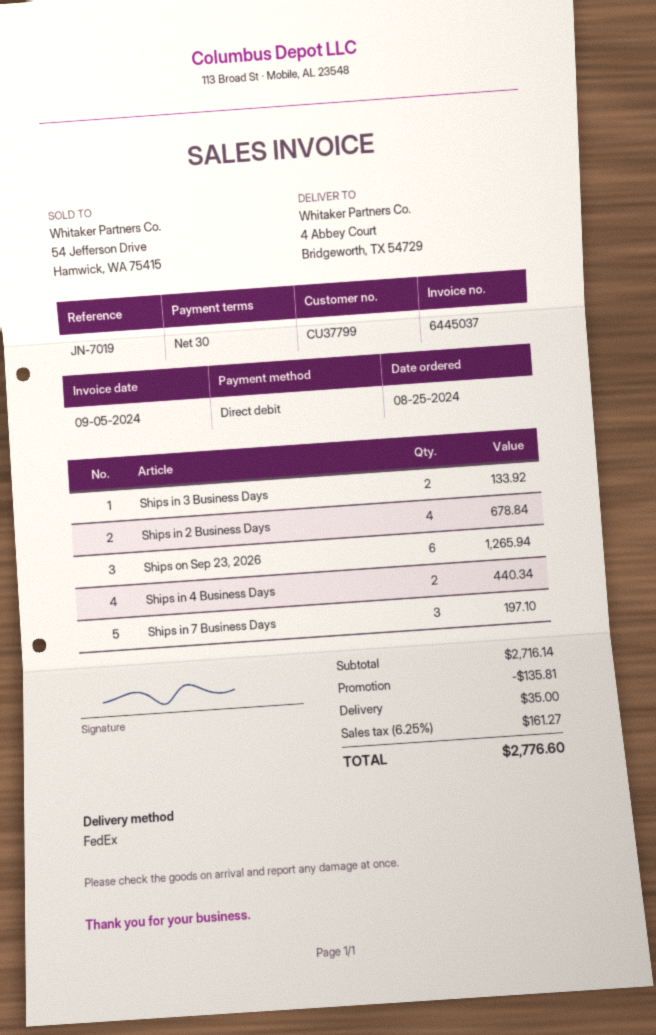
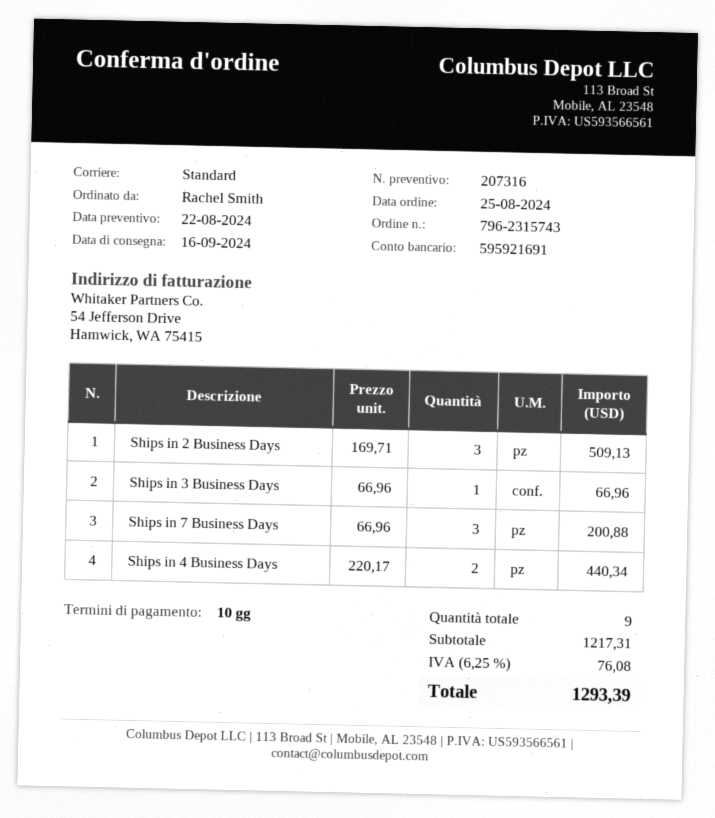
payment terms: 30 days -> 10 days
shipping method: FedEx -> standard
Ships in 3 Business Days: 2 for 133.92 -> 1 for 66.96
Ships in 2 Business Days: 4 for 678.84 -> 3 for 509.13
Ships on Sep 23, 2026: 6 for 1265.94 -> none
Ships in 7 Business Days: 3 for 197.10 -> 3 for 200.88
subtotal: 2716.14 -> 1217.31
discount: 135.81 -> none
shipping: 35.00 -> none
tax: 6.25% = 161.27 -> 6.25% = 76.08
total: 2776.60 -> 1293.39

